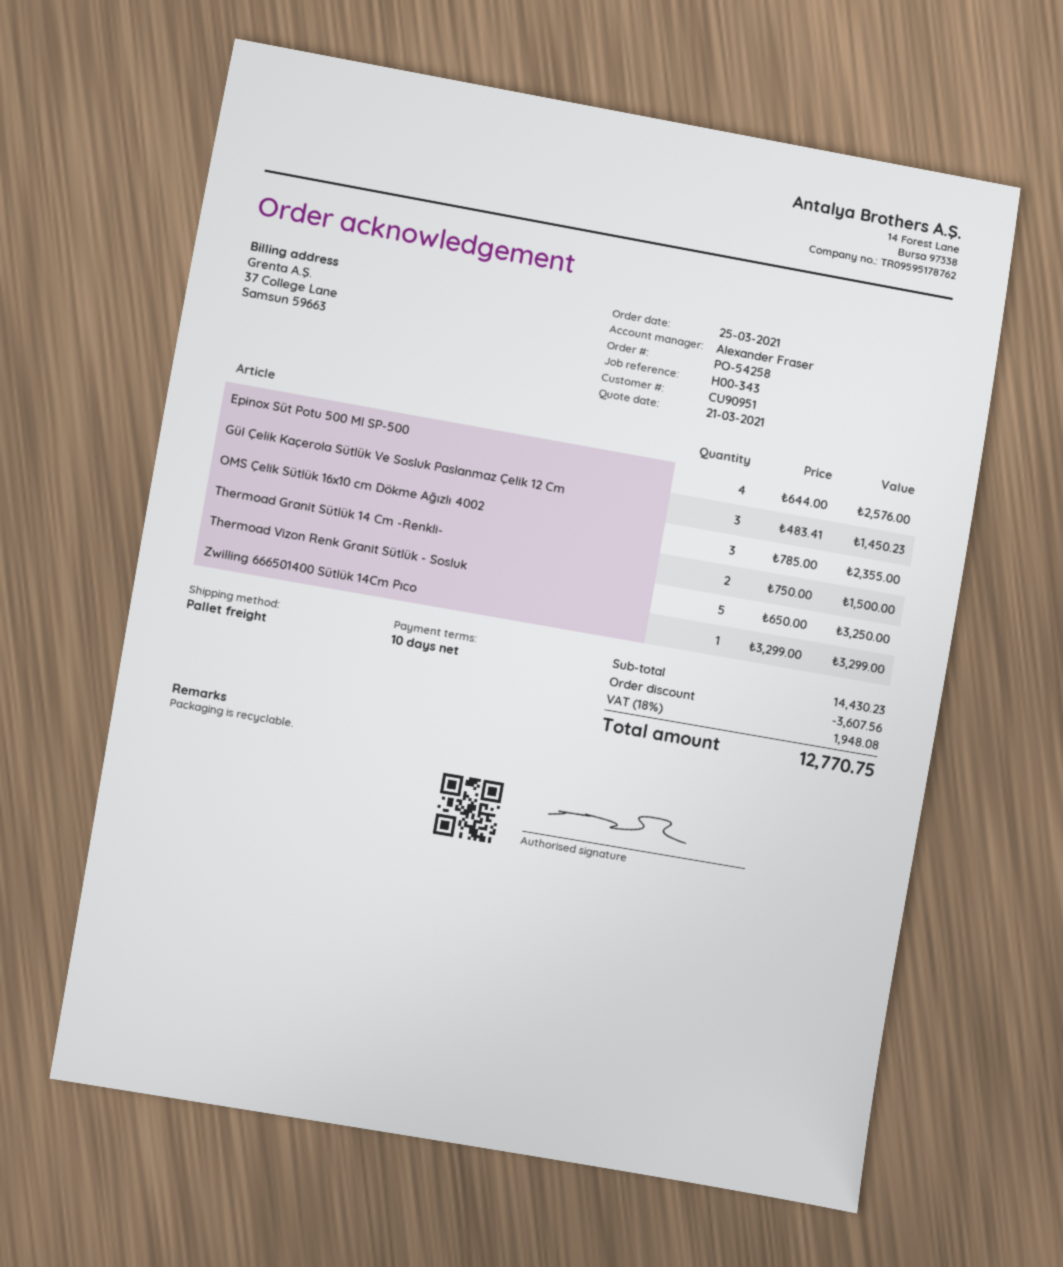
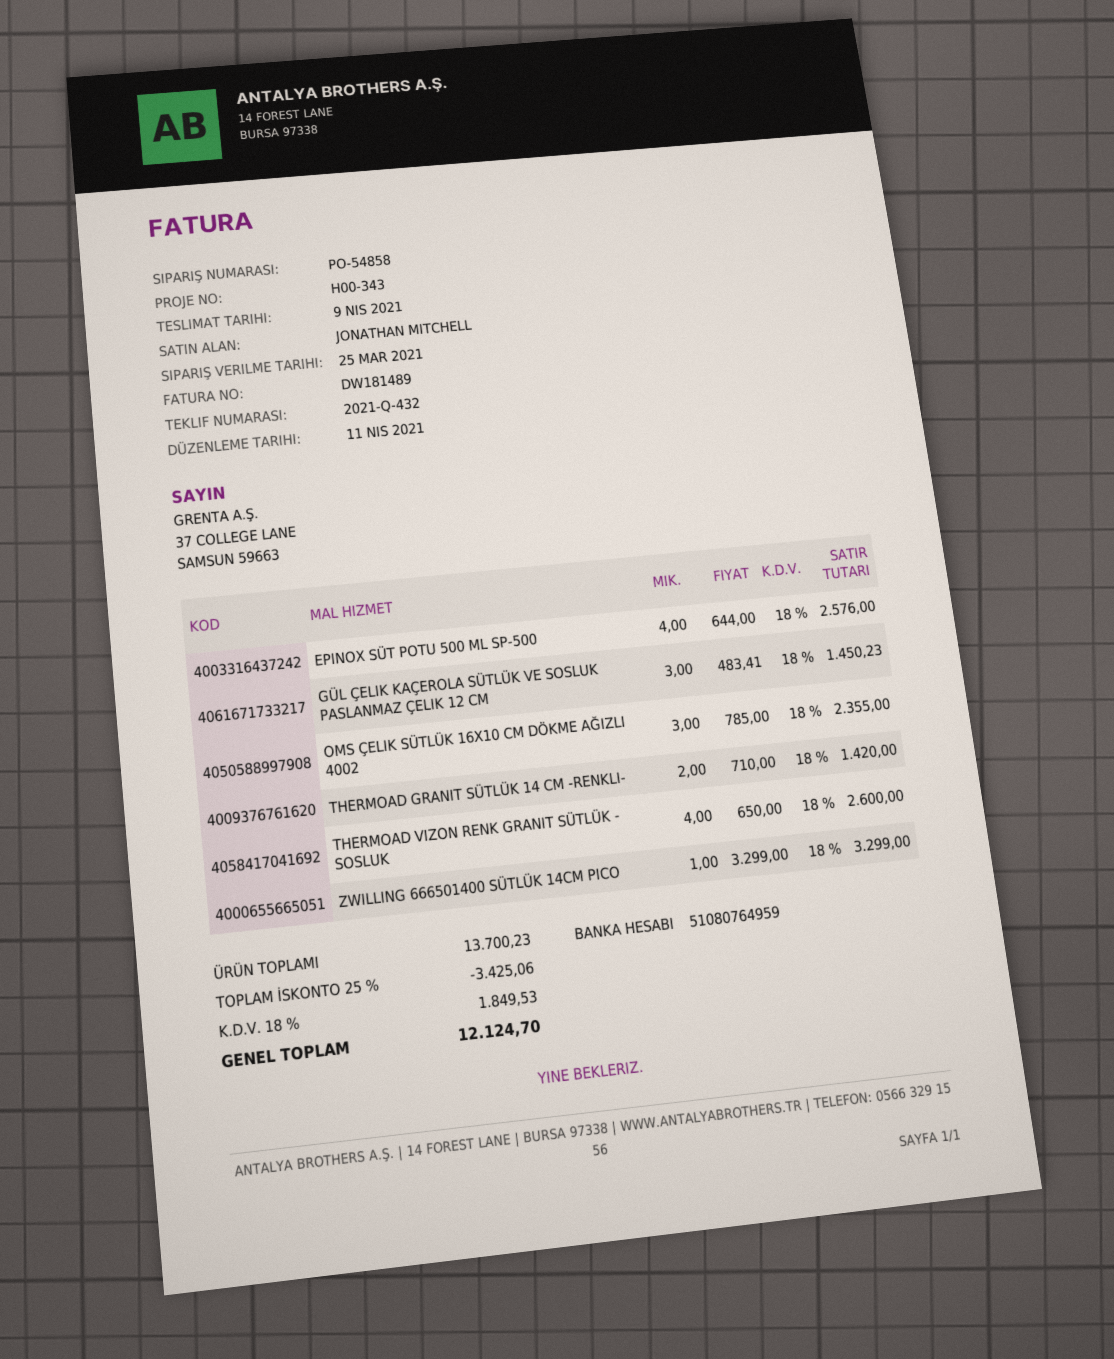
order number: PO-54258 -> PO-54858
Thermoad Granit Sütlük 14 Cm -Renkli-: 2 x 750.00 = 1500.00 -> 2 x 710.00 = 1420.00
Thermoad Vizon Renk Granit Sütlük - Sosluk: 5 x 650.00 = 3250.00 -> 4 x 650.00 = 2600.00
subtotal: 14430.23 -> 13700.23
discount: 3607.56 -> 3425.06
tax: 18% = 1948.08 -> 18% = 1849.53
total: 12770.75 -> 12124.70

